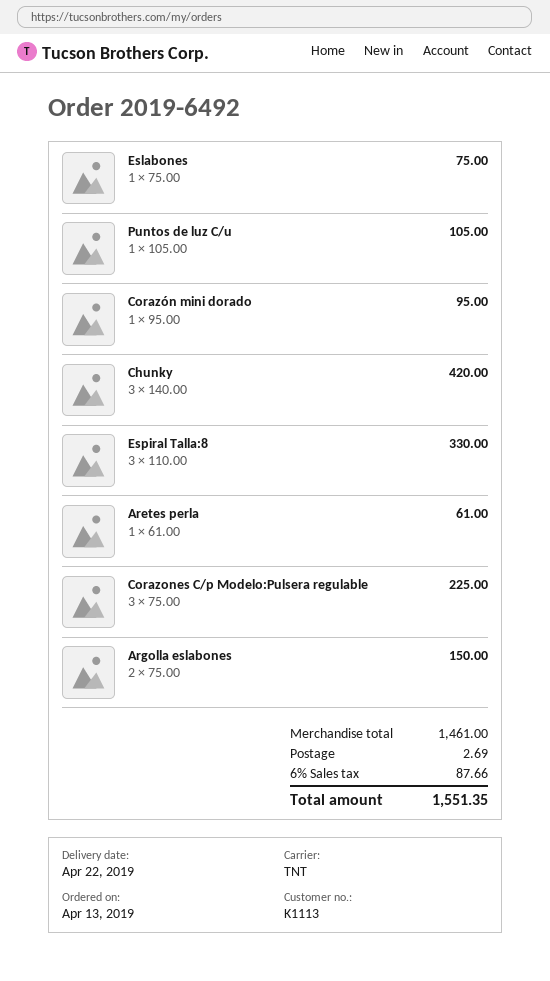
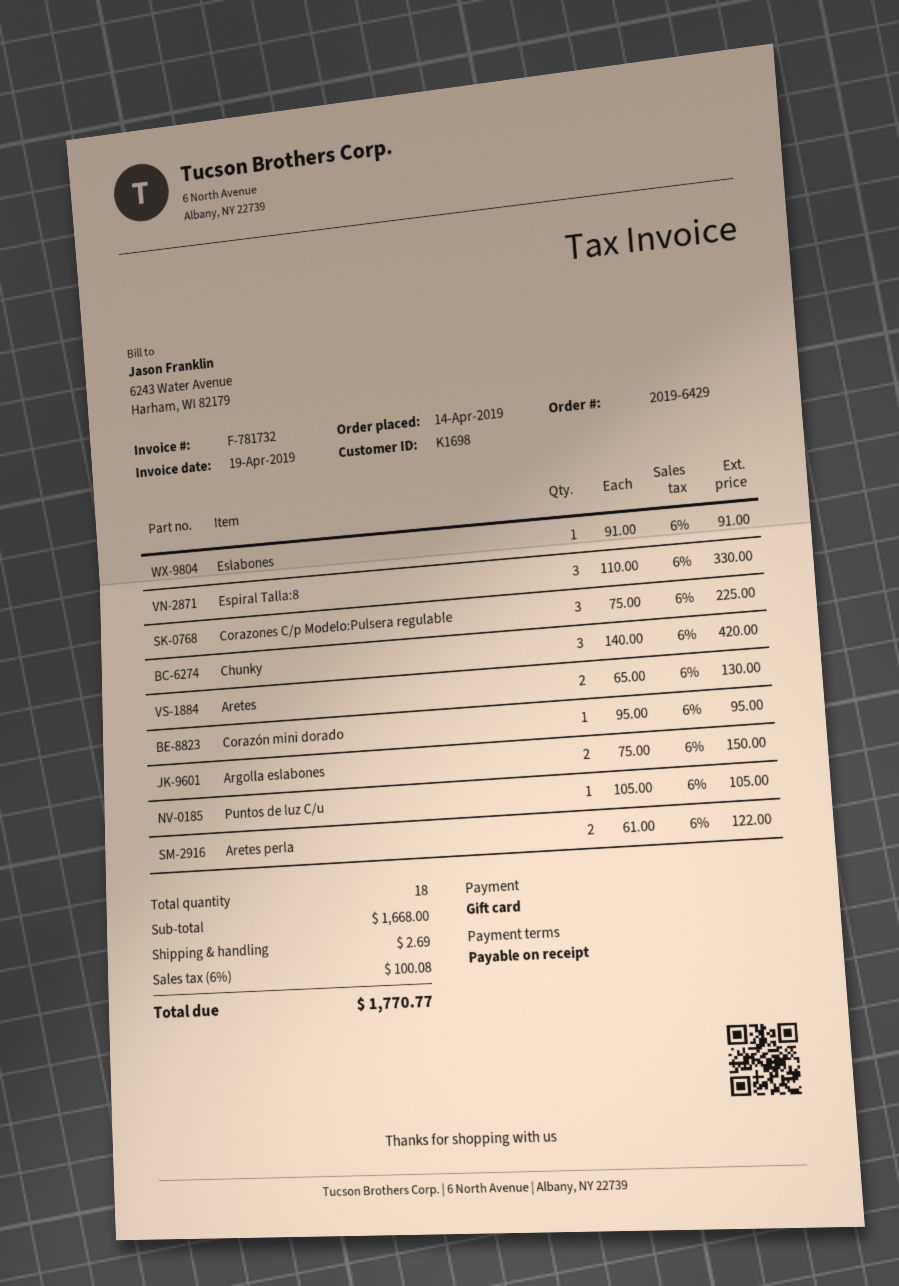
order number: 2019-6492 -> 2019-6429
order date: 2019-04-13 -> 2019-04-14
customer number: K1113 -> K1698
Eslabones: 1 x 75.00 = 75.00 -> 1 x 91.00 = 91.00
Aretes perla: 1 x 61.00 = 61.00 -> 2 x 61.00 = 122.00
Aretes: none -> 2 x 65.00 = 130.00
subtotal: 1461.00 -> 1668.00
tax: 6% = 87.66 -> 6% = 100.08
total: 1551.35 -> 1770.77

